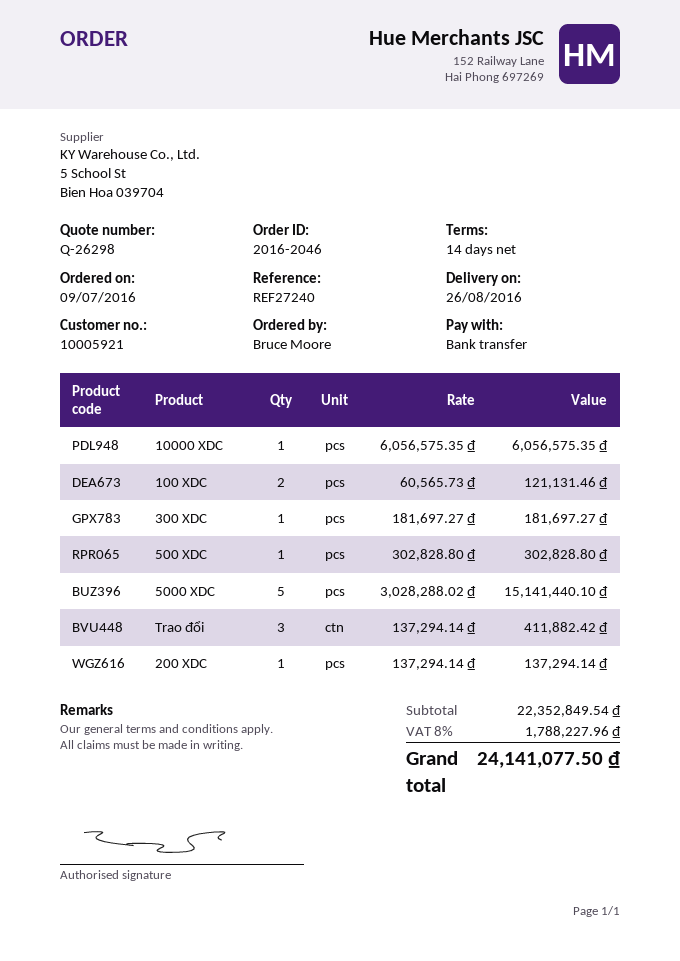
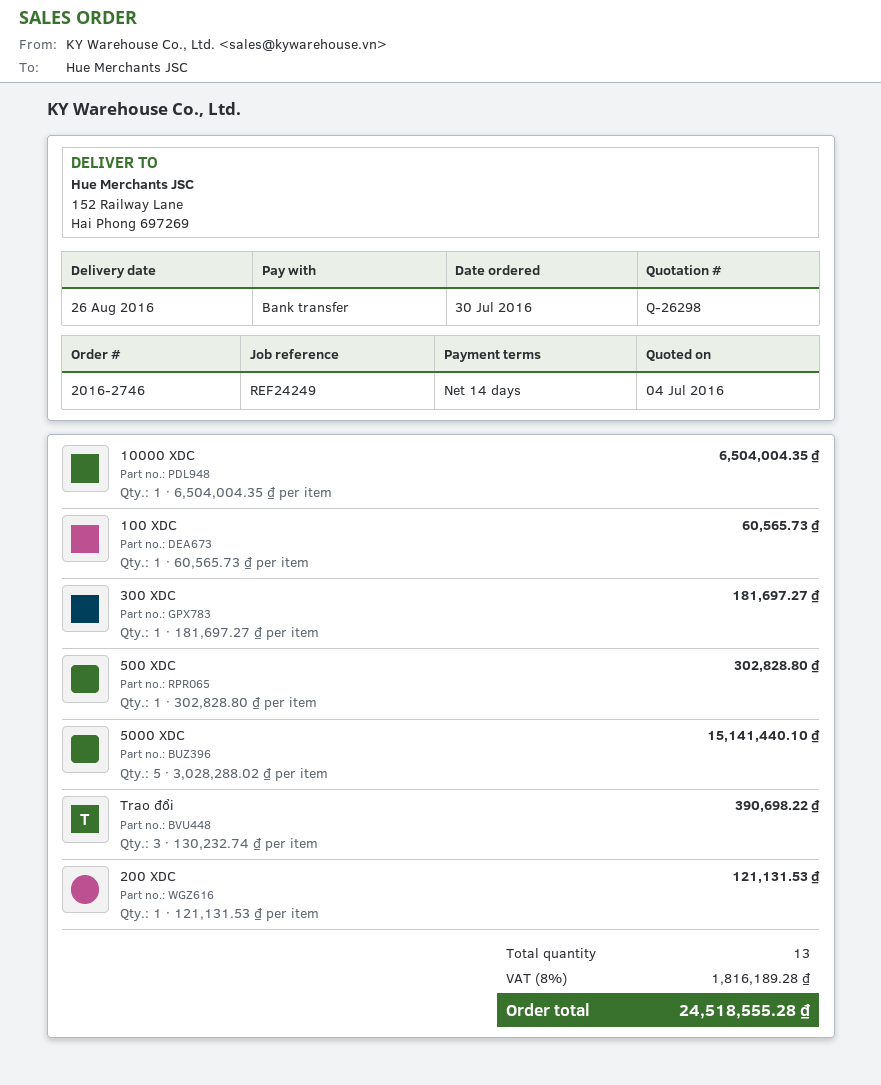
order number: 2016-2046 -> 2016-2746
order date: 2016-07-09 -> 2016-07-30
reference: REF27240 -> REF24249
10000 XDC: 1 x 6056575.35 = 6056575.35 -> 1 x 6504004.35 = 6504004.35
100 XDC: 2 x 60565.73 = 121131.46 -> 1 x 60565.73 = 60565.73
Trao đổi: 3 x 137294.14 = 411882.42 -> 3 x 130232.74 = 390698.22
200 XDC: 1 x 137294.14 = 137294.14 -> 1 x 121131.53 = 121131.53
tax: 8% = 1788227.96 -> 8% = 1816189.28
total: 24141077.50 -> 24518555.28

